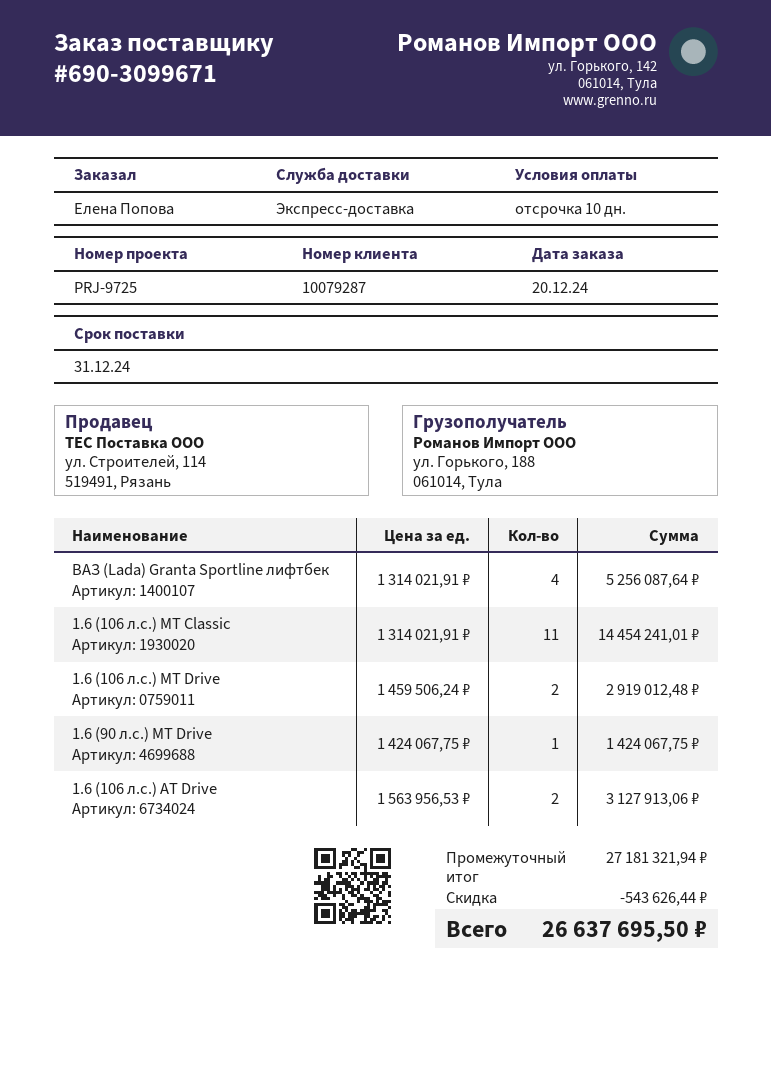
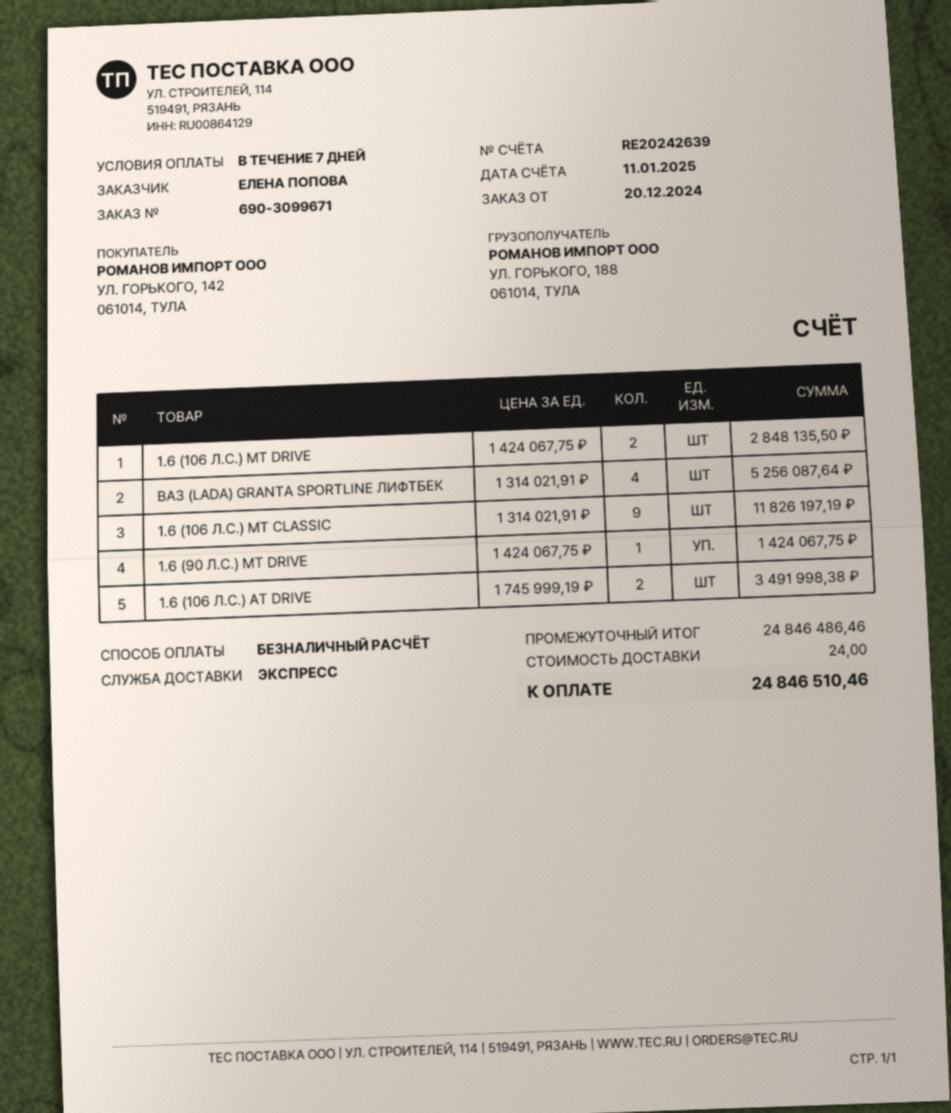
payment terms: 10 days -> 7 days
1.6 (106 л.с.) MT Classic: 11 x 1314021.91 = 14454241.01 -> 9 x 1314021.91 = 11826197.19
1.6 (106 л.с.) MT Drive: 2 x 1459506.24 = 2919012.48 -> 2 x 1424067.75 = 2848135.50
1.6 (106 л.с.) AT Drive: 2 x 1563956.53 = 3127913.06 -> 2 x 1745999.19 = 3491998.38
subtotal: 27181321.94 -> 24846486.46
discount: 543626.44 -> none
shipping: none -> 24.00
total: 26637695.50 -> 24846510.46

